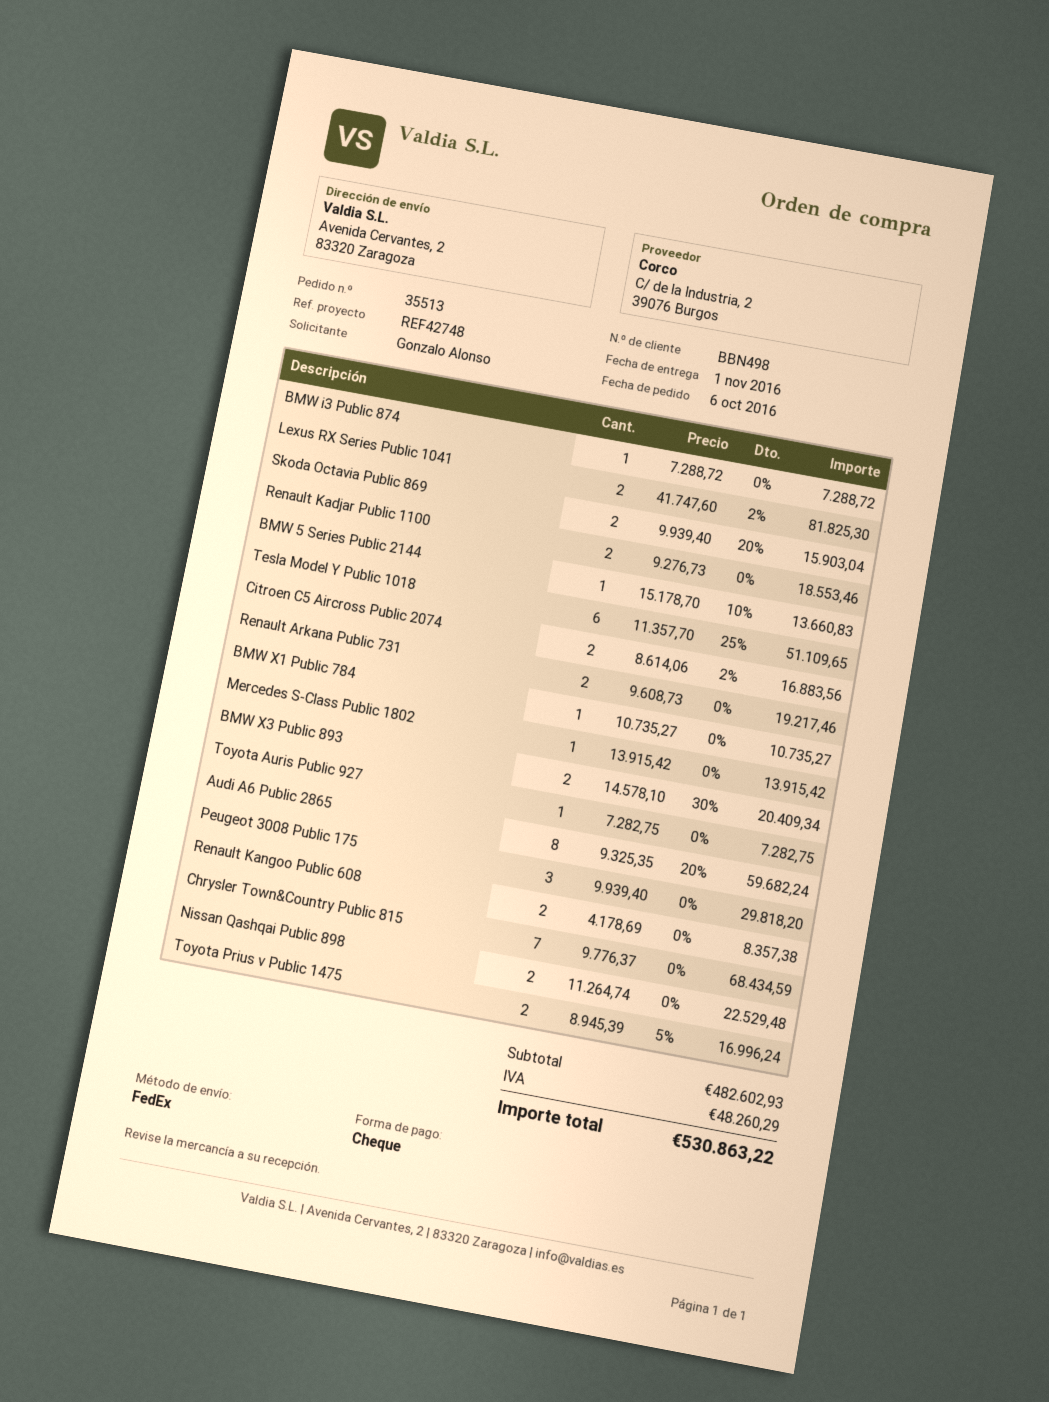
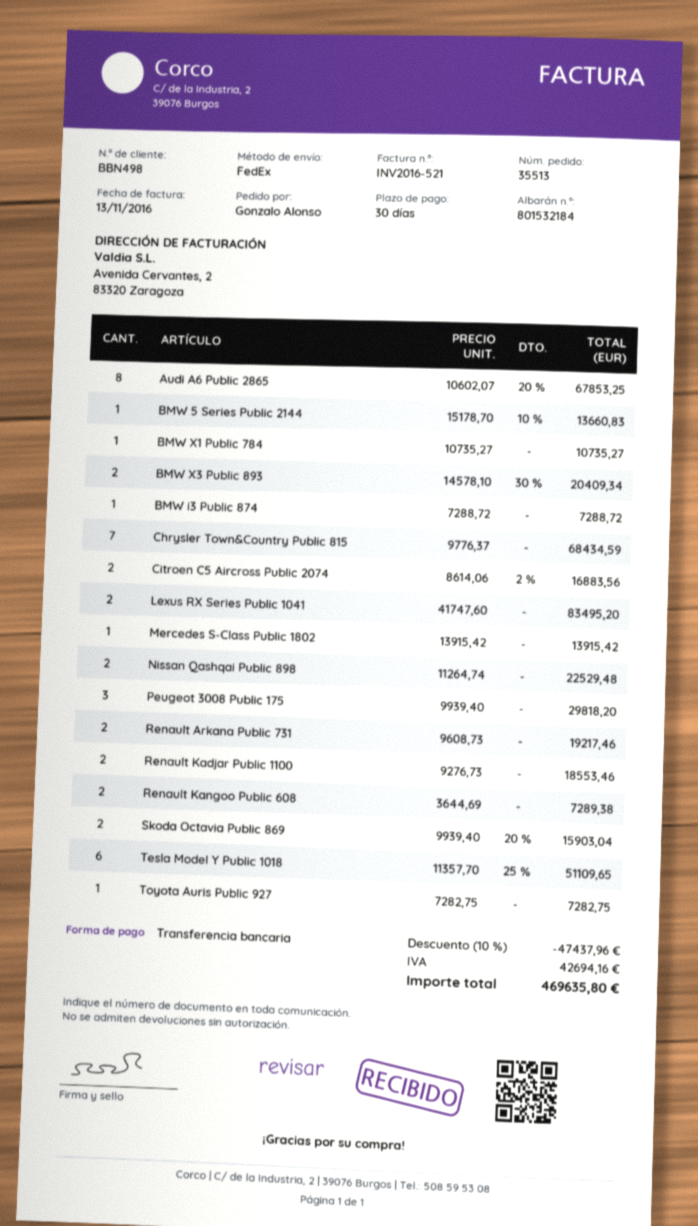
payment method: cheque -> bank transfer
Lexus RX Series Public 1041: 2 x 41747.60 - 2% = 81825.30 -> 2 x 41747.60 = 83495.20
Audi A6 Public 2865: 8 x 9325.35 - 20% = 59682.24 -> 8 x 10602.07 - 20% = 67853.25
Renault Kangoo Public 608: 2 x 4178.69 = 8357.38 -> 2 x 3644.69 = 7289.38
Toyota Prius v Public 1475: 2 x 8945.39 - 5% = 16996.24 -> none
discount: none -> 10% = 47437.96
tax: 48260.29 -> 42694.16
total: 530863.22 -> 469635.80

